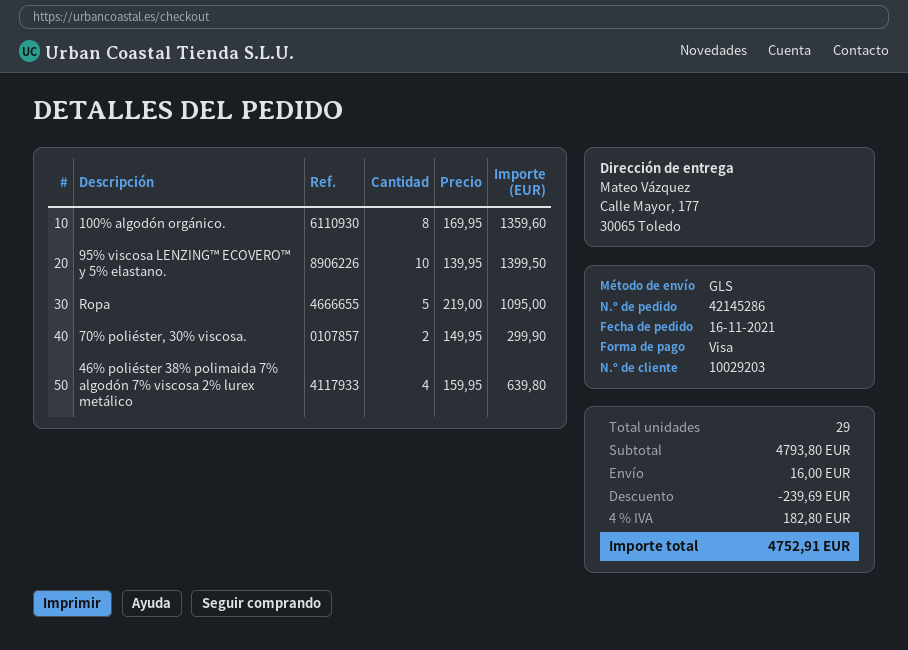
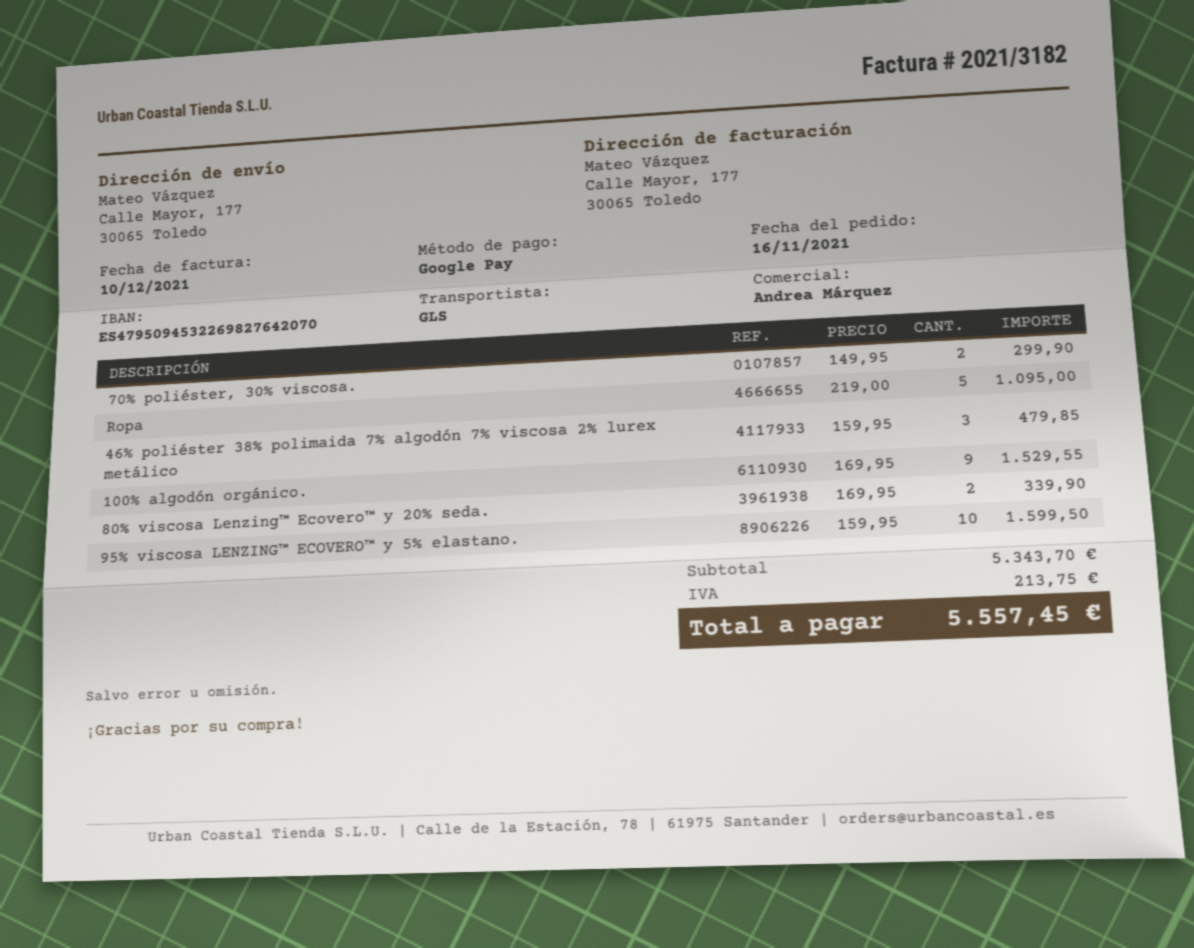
payment method: Visa -> Google Pay
100% algodón orgánico.: 8 x 169.95 = 1359.60 -> 9 x 169.95 = 1529.55
95% viscosa LENZING™ ECOVERO™ y 5% elastano.: 10 x 139.95 = 1399.50 -> 10 x 159.95 = 1599.50
46% poliéster 38% polimaida 7% algodón 7% viscosa 2% lurex metálico: 4 x 159.95 = 639.80 -> 3 x 159.95 = 479.85
80% viscosa Lenzing™ Ecovero™ y 20% seda.: none -> 2 x 169.95 = 339.90
subtotal: 4793.80 -> 5343.70
discount: 239.69 -> none
shipping: 16.00 -> none
tax: 182.80 -> 213.75
total: 4752.91 -> 5557.45

